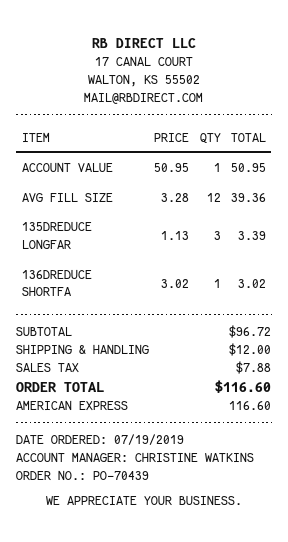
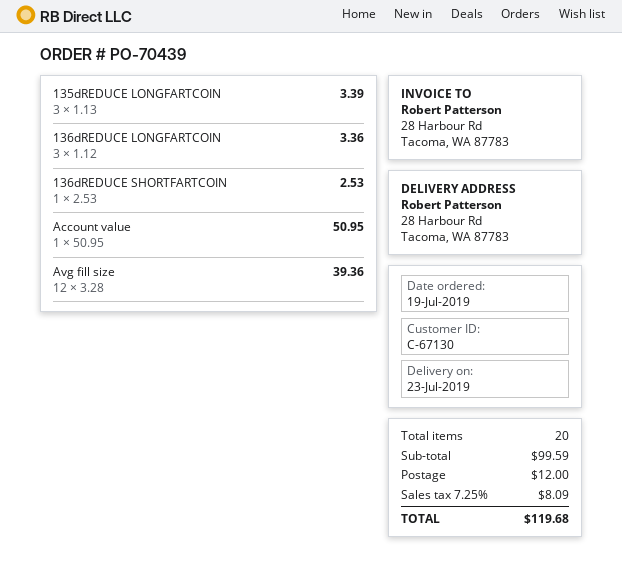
136DREDUCE SHORTFA: 1 x 3.02 = 3.02 -> 1 x 2.53 = 2.53
136dREDUCE LONGFARTCOIN: none -> 3 x 1.12 = 3.36
subtotal: 96.72 -> 99.59
tax: 7.88 -> 8.09
total: 116.60 -> 119.68

